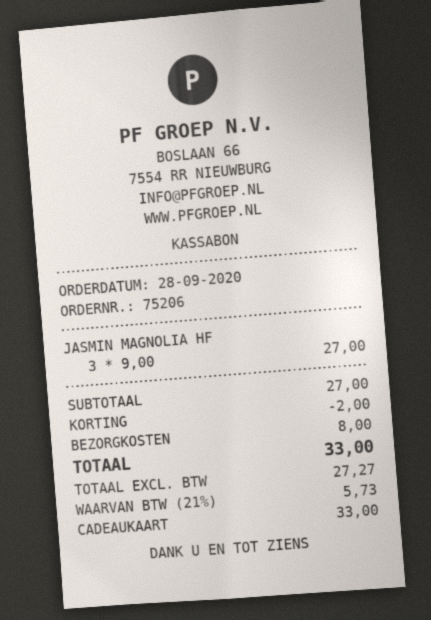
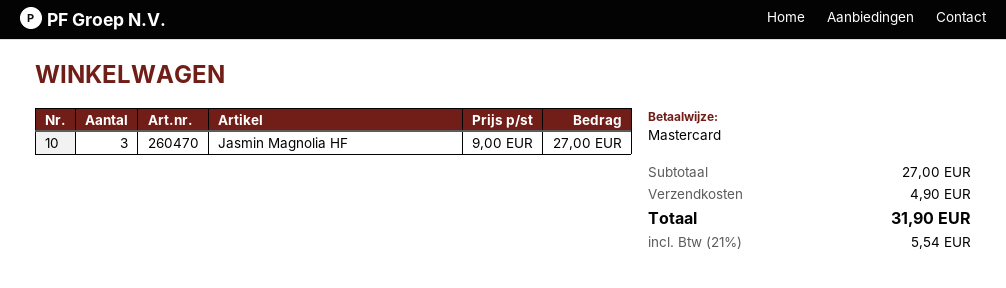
payment method: gift card -> Mastercard
discount: 2.00 -> none
shipping: 8.00 -> 4.90
tax: 21% = 5.73 -> 21% = 5.54
total: 33.00 -> 31.90

